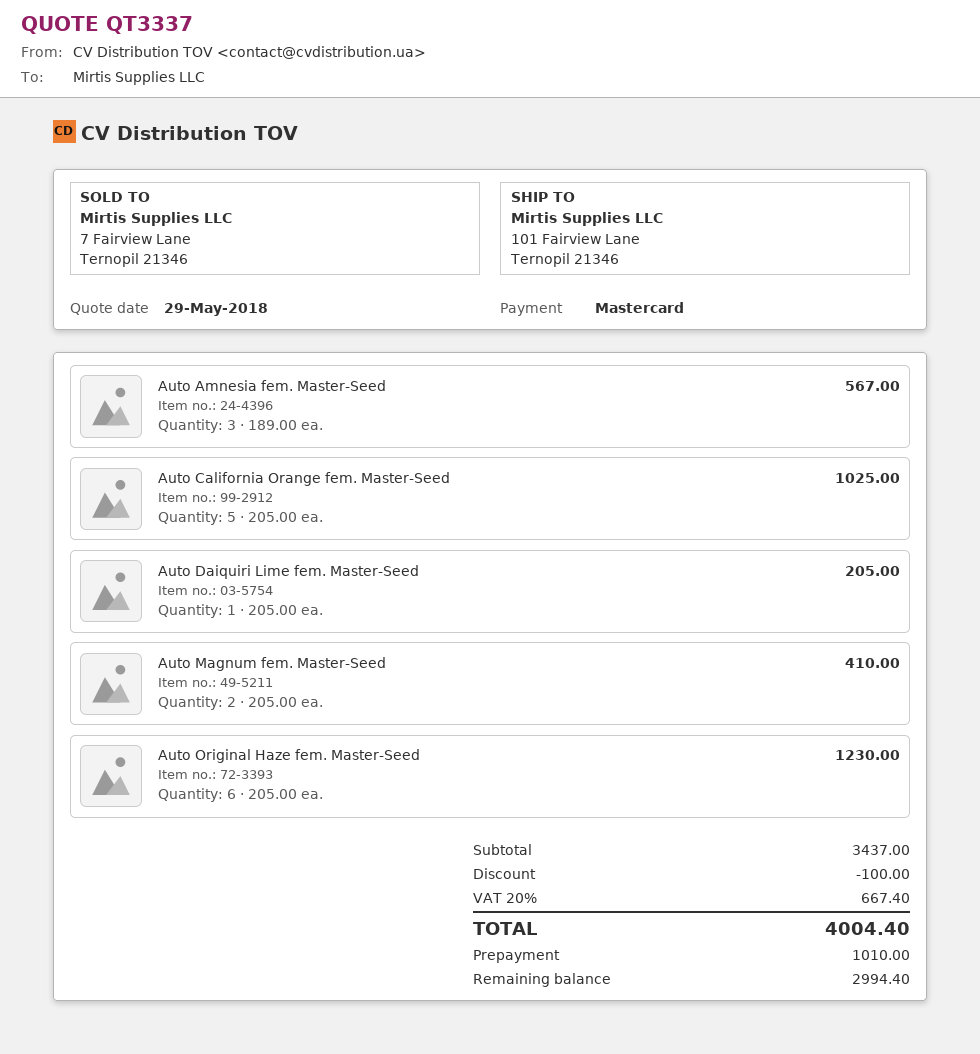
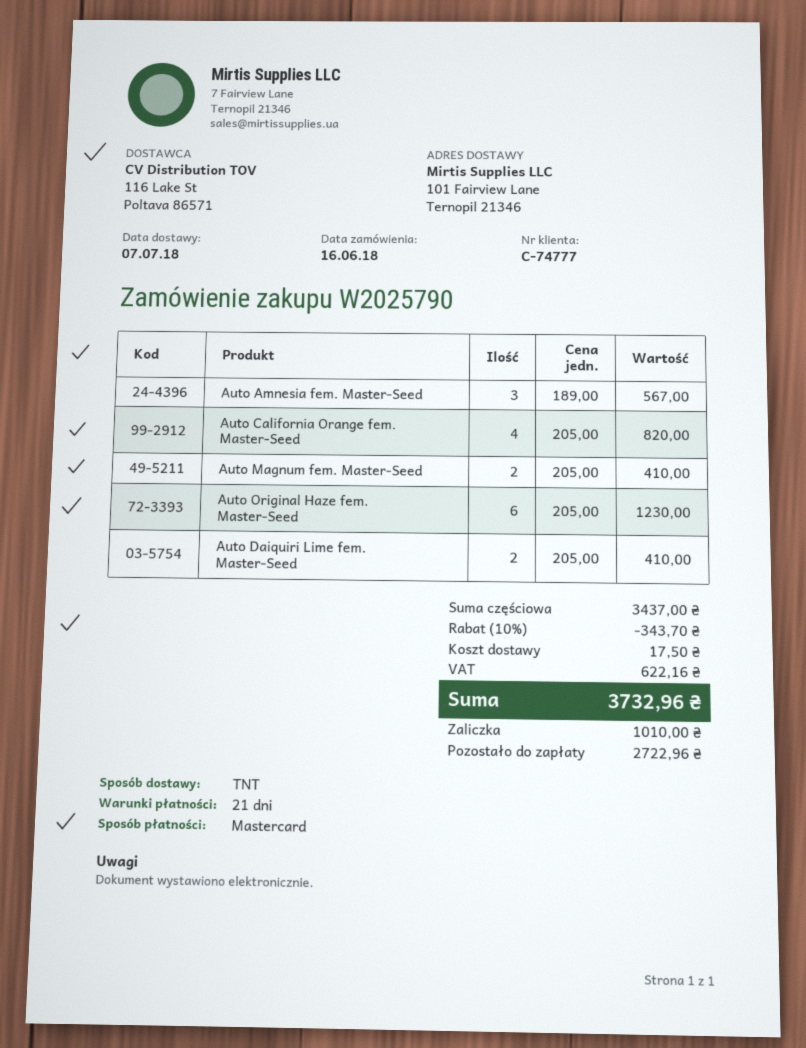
Auto California Orange fem. Master-Seed: 5 x 205.00 = 1025.00 -> 4 x 205.00 = 820.00
Auto Daiquiri Lime fem. Master-Seed: 1 x 205.00 = 205.00 -> 2 x 205.00 = 410.00
discount: 100.00 -> 343.70
shipping: none -> 17.50
tax: 667.40 -> 622.16
total: 4004.40 -> 3732.96
balance: 2994.40 -> 2722.96

